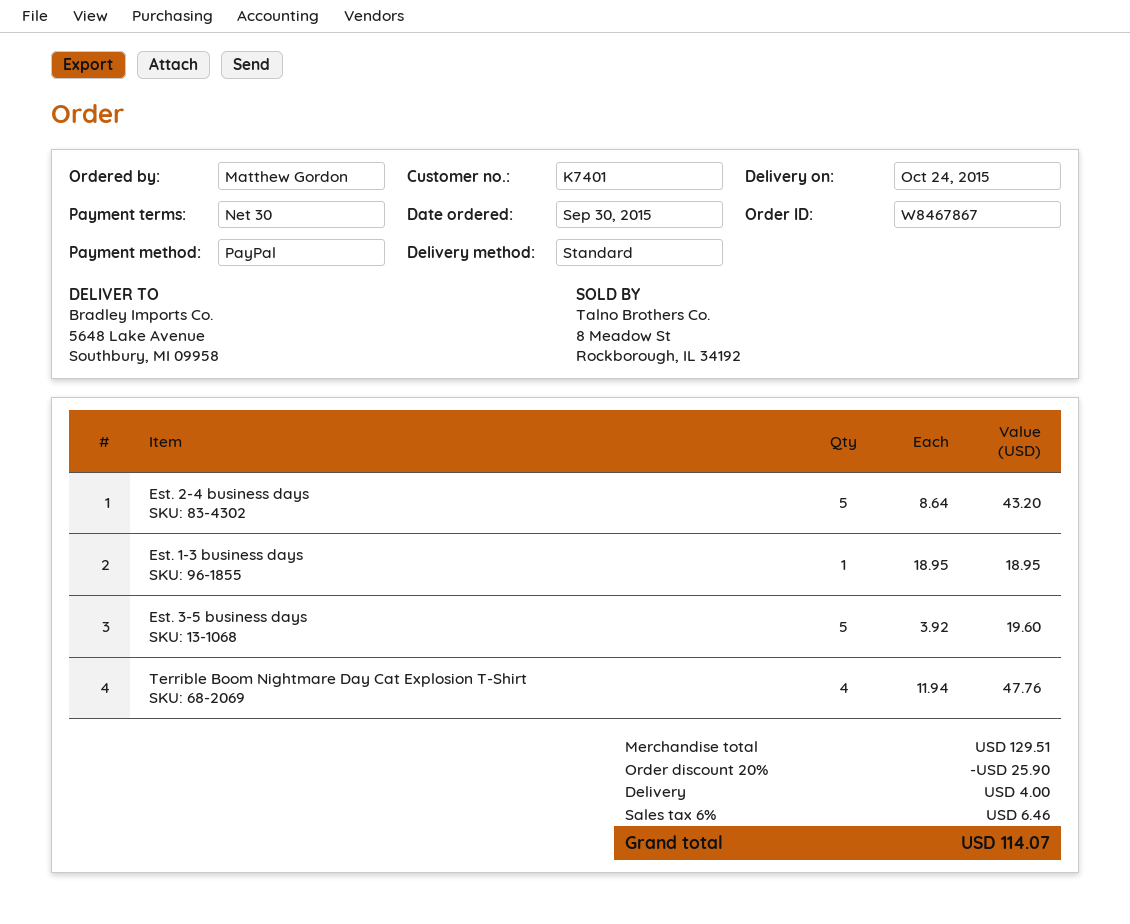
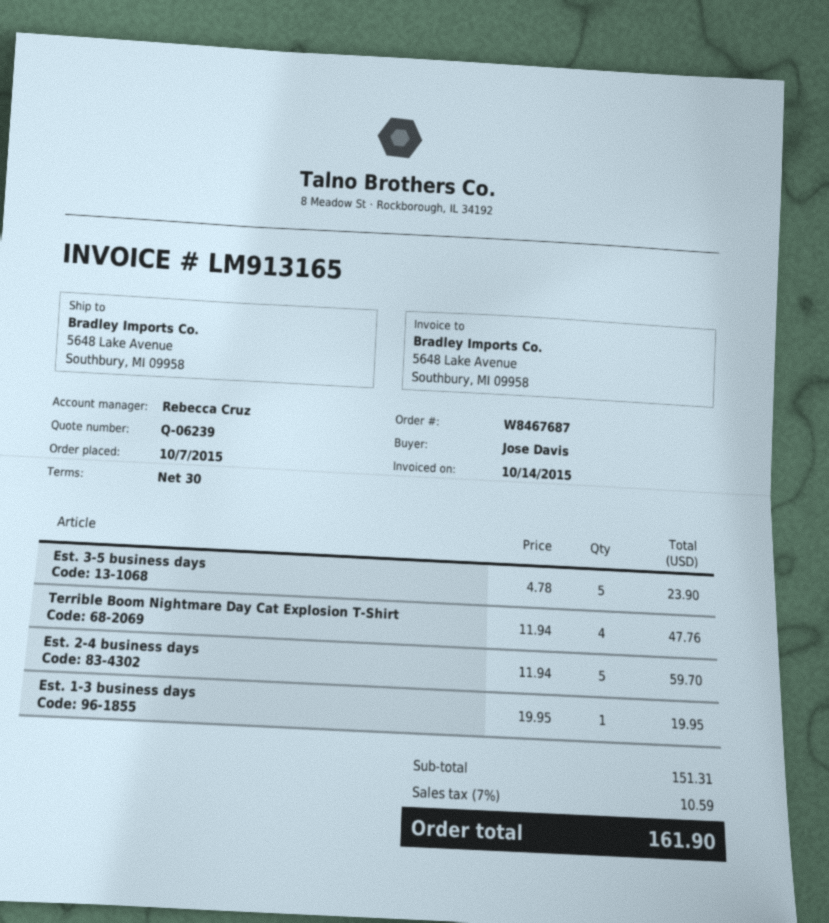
order number: W8467867 -> W8467687
order date: 2015-09-30 -> 2015-10-07
ordered by: Matthew Gordon -> Jose Davis
Est. 2-4 business days: 5 x 8.64 = 43.20 -> 5 x 11.94 = 59.70
Est. 1-3 business days: 1 x 18.95 = 18.95 -> 1 x 19.95 = 19.95
Est. 3-5 business days: 5 x 3.92 = 19.60 -> 5 x 4.78 = 23.90
subtotal: 129.51 -> 151.31
discount: 20% = 25.90 -> none
shipping: 4.00 -> none
tax: 6% = 6.46 -> 7% = 10.59
total: 114.07 -> 161.90

